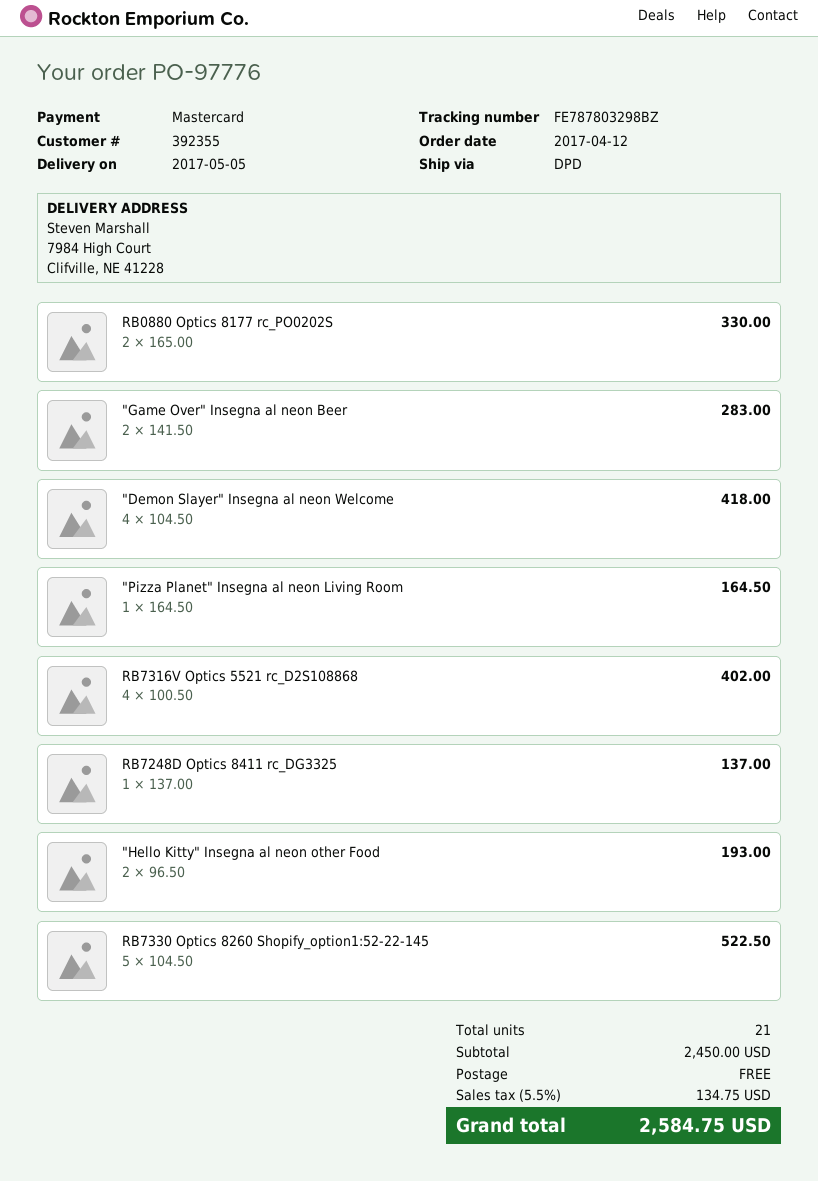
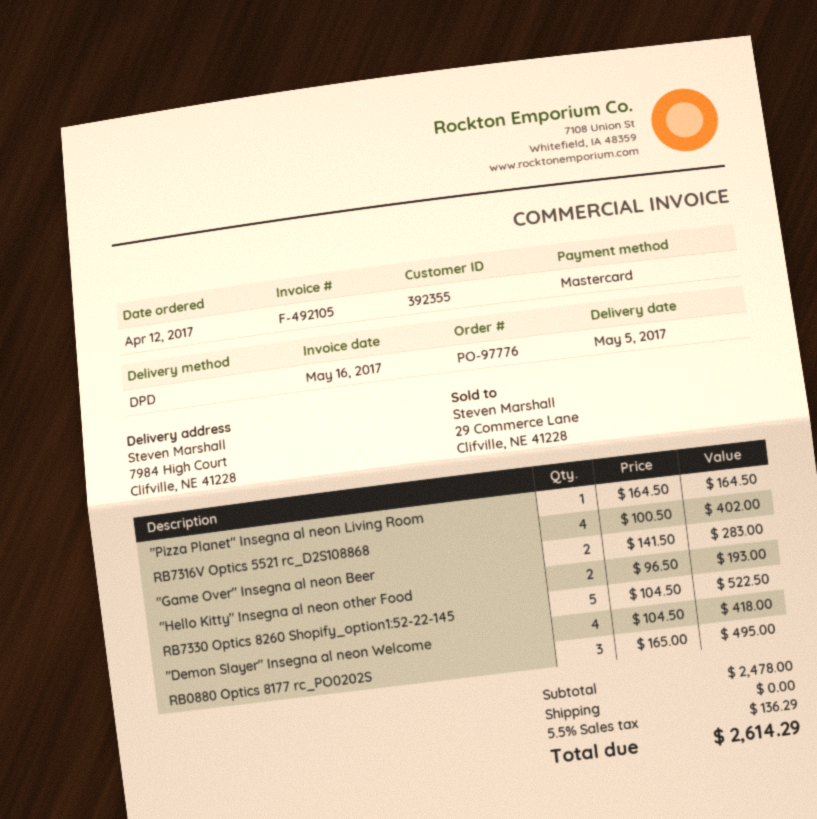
RB0880 Optics 8177 rc_PO0202S: 2 x 165.00 = 330.00 -> 3 x 165.00 = 495.00
RB7248D Optics 8411 rc_DG3325: 1 x 137.00 = 137.00 -> none
subtotal: 2450.00 -> 2478.00
tax: 5.5% = 134.75 -> 5.5% = 136.29
total: 2584.75 -> 2614.29

